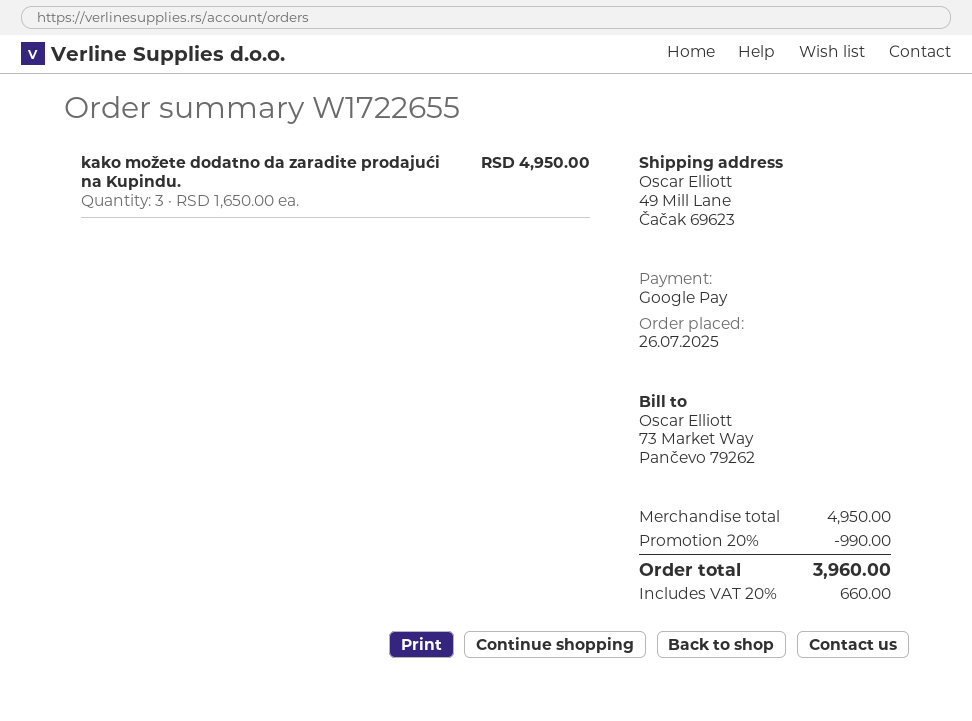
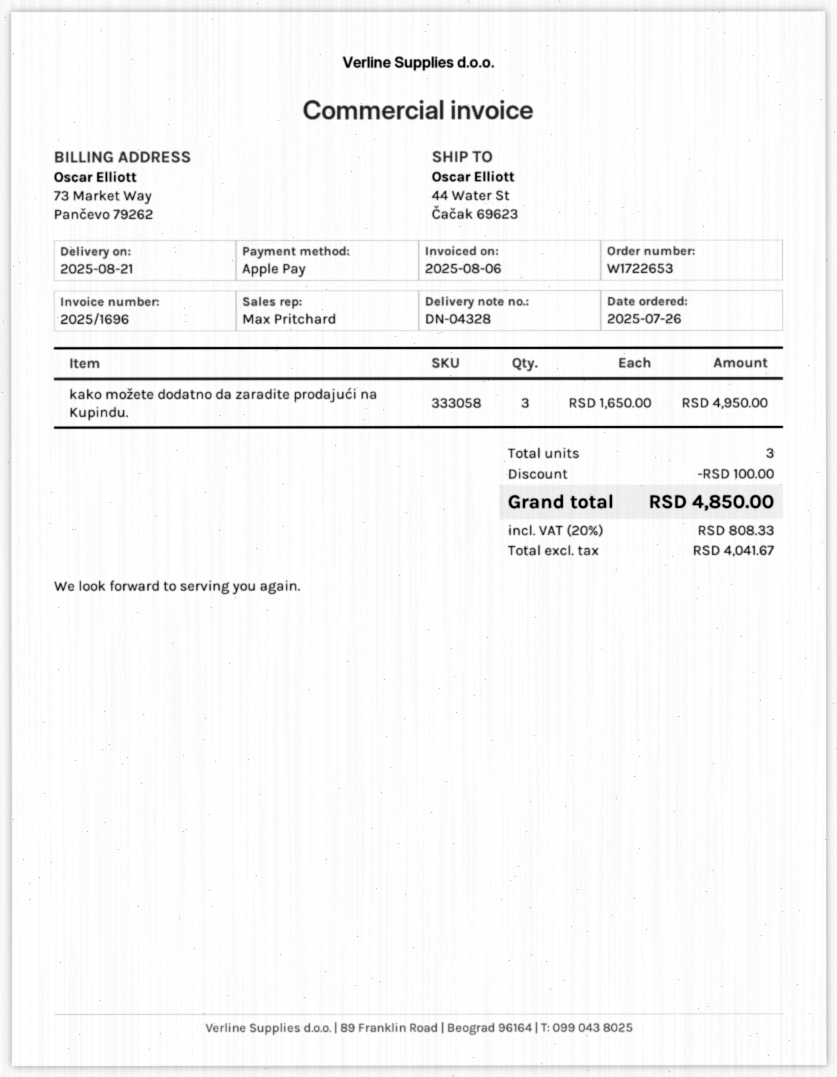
order number: W1722655 -> W1722653
payment method: Google Pay -> Apple Pay
ship to: 49 Mill Lane, Čačak 69623 -> 44 Water St, Čačak 69623
discount: 990.00 -> 100.00
tax: 20% = 660.00 -> 20% = 808.33
total: 3960.00 -> 4850.00

